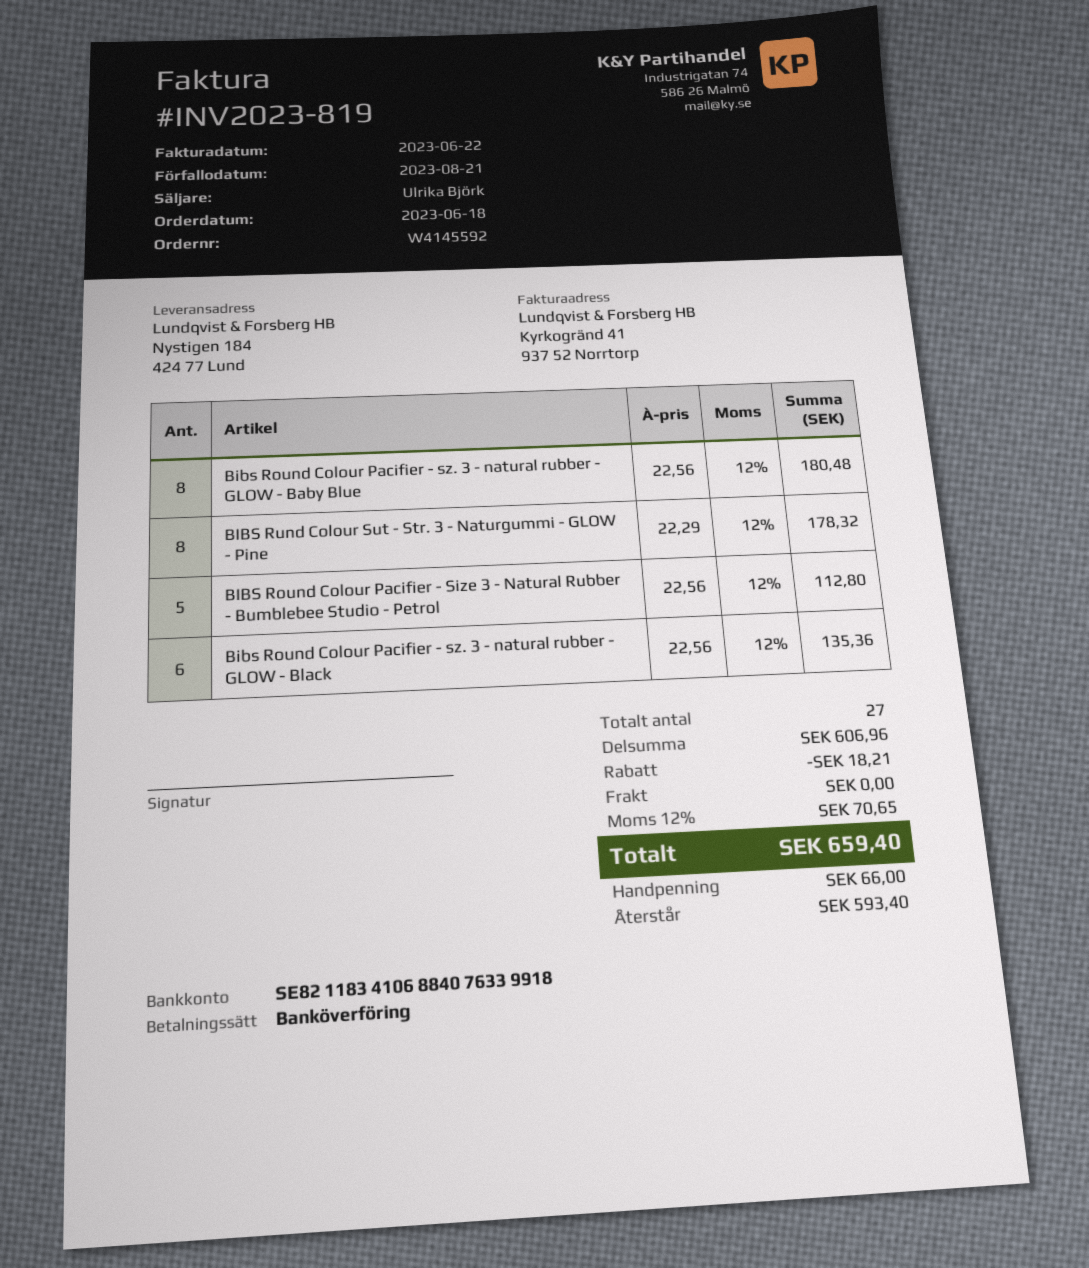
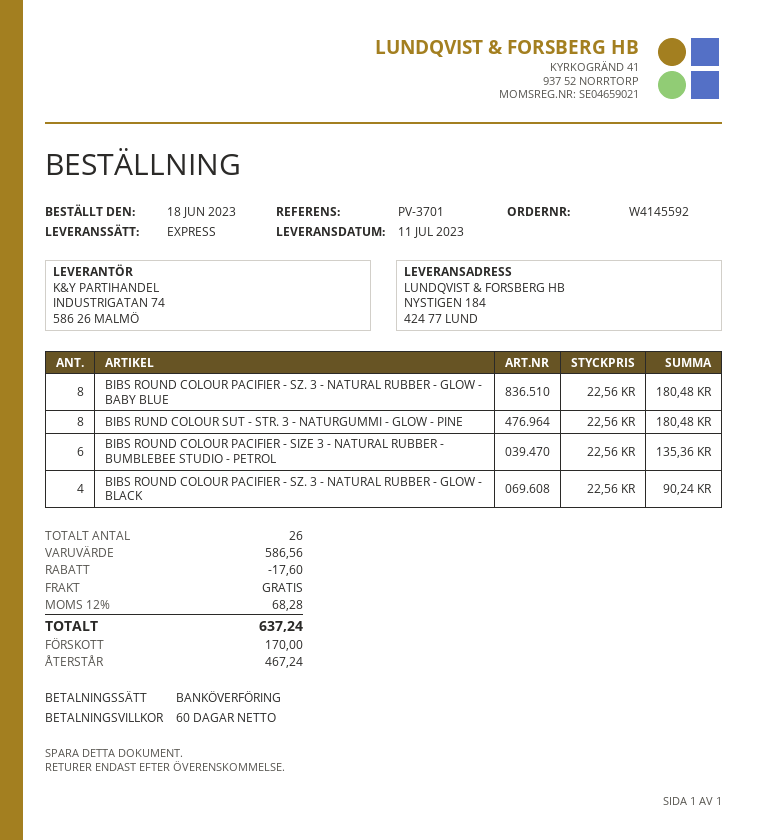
BIBS Rund Colour Sut - Str. 3 - Naturgummi - GLOW - Pine: 8 x 22.29 = 178.32 -> 8 x 22.56 = 180.48
BIBS Round Colour Pacifier - Size 3 - Natural Rubber - Bumblebee Studio - Petrol: 5 x 22.56 = 112.80 -> 6 x 22.56 = 135.36
Bibs Round Colour Pacifier - sz. 3 - natural rubber - GLOW - Black: 6 x 22.56 = 135.36 -> 4 x 22.56 = 90.24
total quantity: 27 -> 26
subtotal: 606.96 -> 586.56
discount: 18.21 -> 17.60
tax: 12% = 70.65 -> 12% = 68.28
total: 659.40 -> 637.24
deposit: 66.00 -> 170.00
balance: 593.40 -> 467.24

